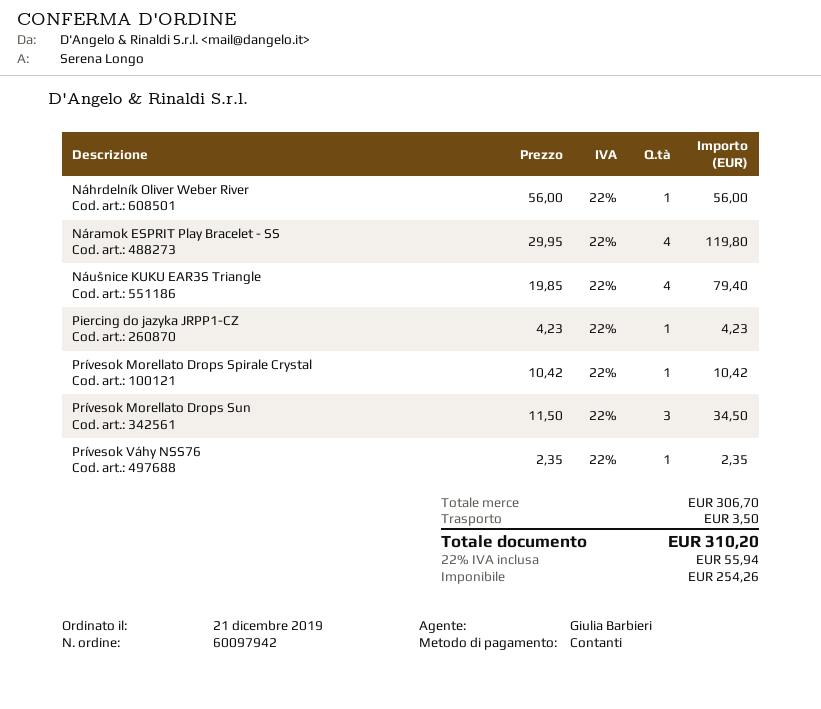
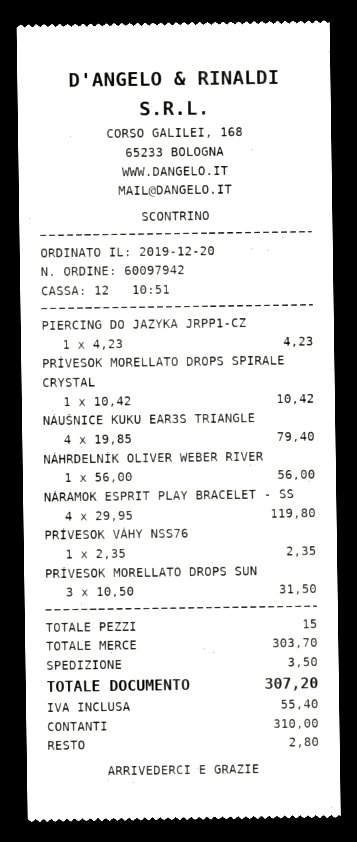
order date: 2019-12-21 -> 2019-12-20
Prívesok Morellato Drops Sun: 3 x 11.50 = 34.50 -> 3 x 10.50 = 31.50
subtotal: 306.70 -> 303.70
tax: 55.94 -> 55.40
total: 310.20 -> 307.20

